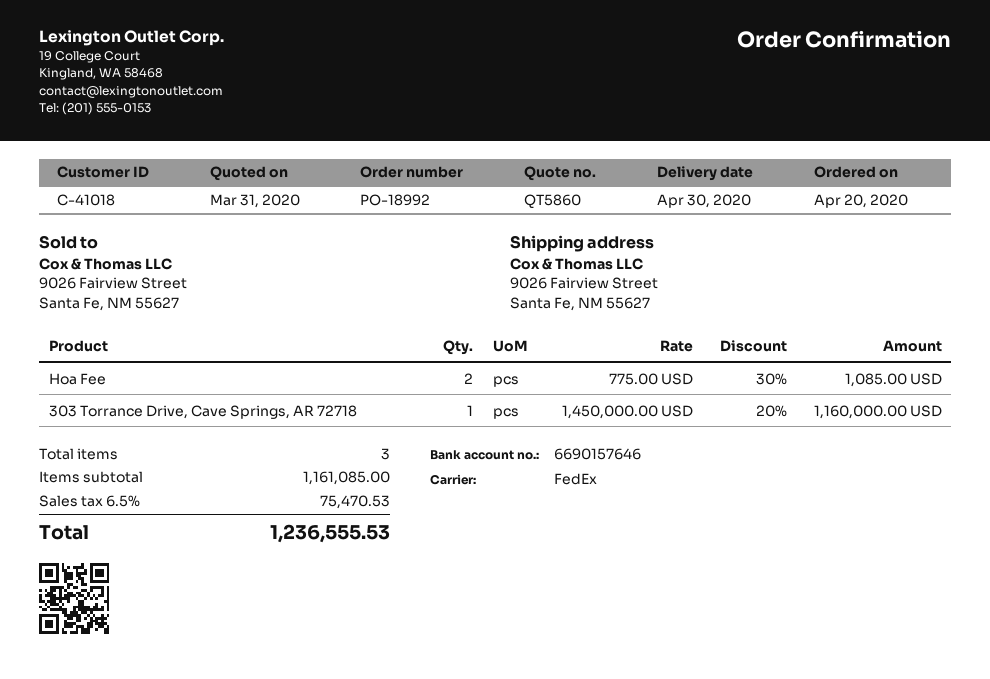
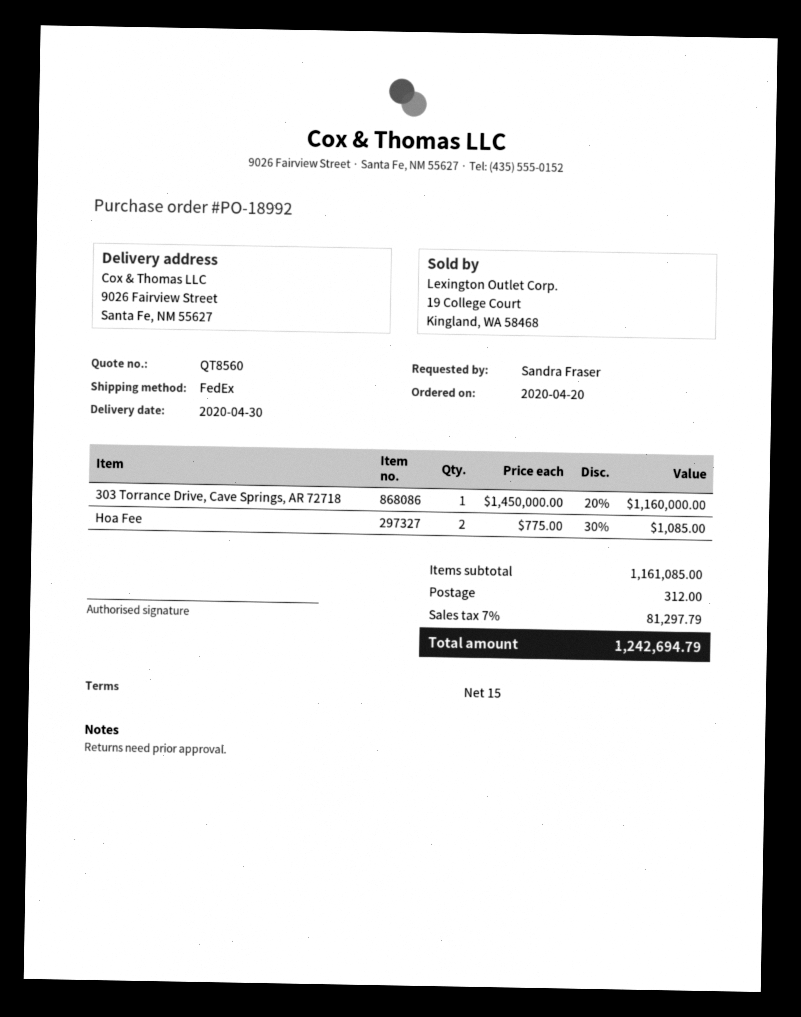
quote number: QT5860 -> QT8560
shipping: none -> 312.00
tax: 6.5% = 75470.53 -> 7% = 81297.79
total: 1236555.53 -> 1242694.79

